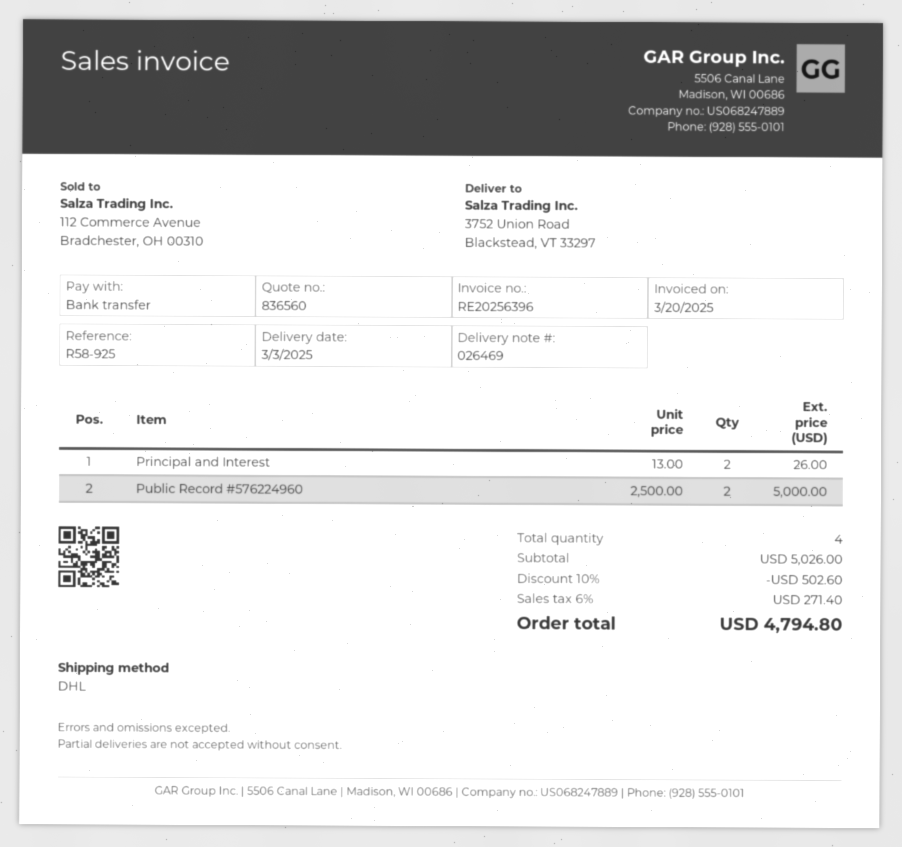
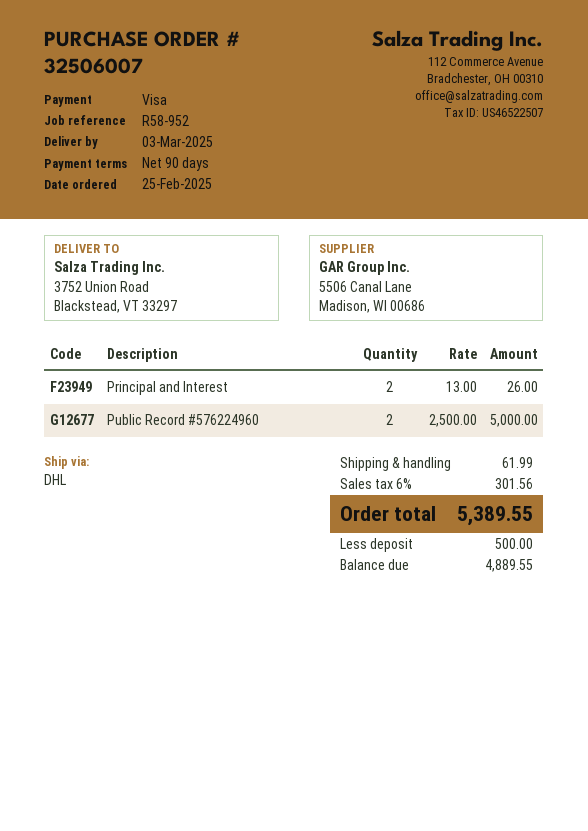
reference: R58-925 -> R58-952
payment method: bank transfer -> Visa
discount: 10% = 502.60 -> none
shipping: none -> 61.99
tax: 6% = 271.40 -> 6% = 301.56
total: 4794.80 -> 5389.55

